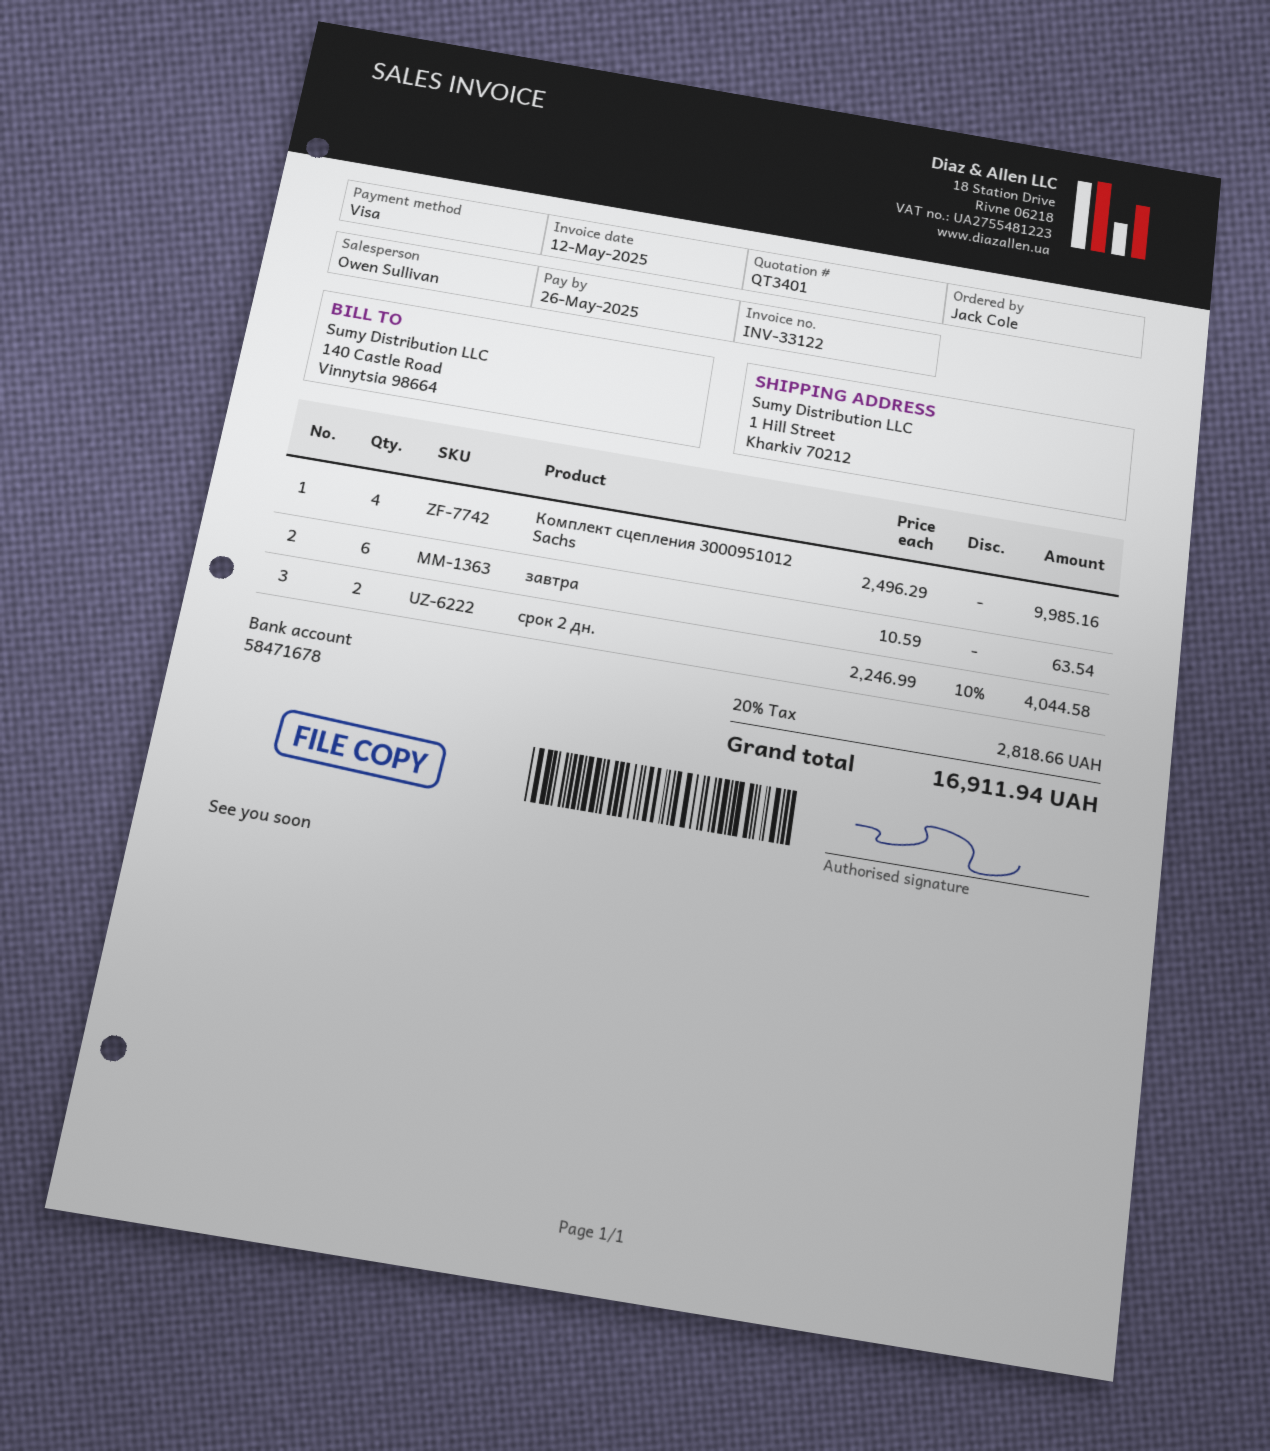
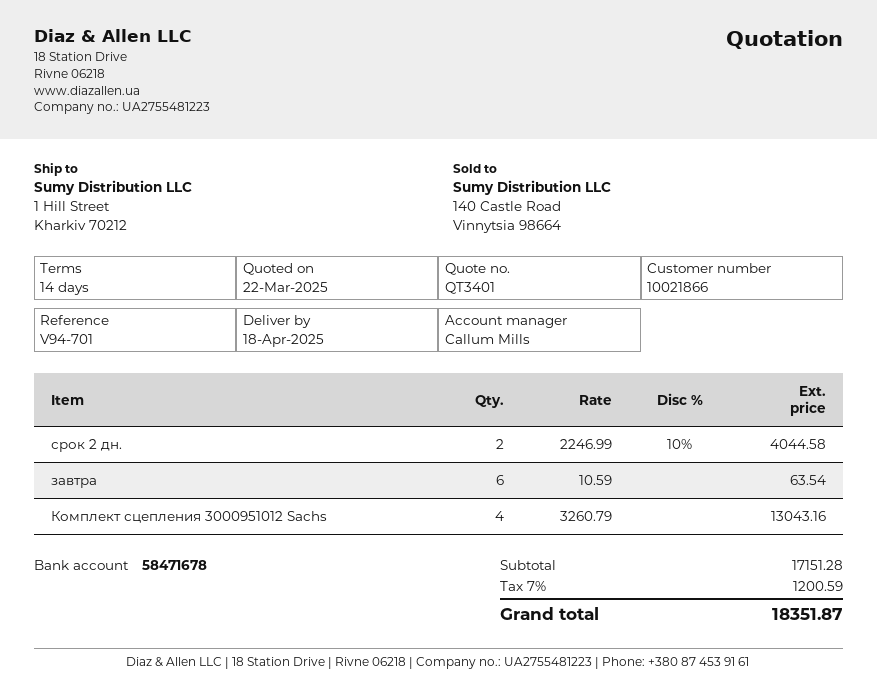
sales rep: Owen Sullivan -> Callum Mills
Комплект сцепления 3000951012 Sachs: 4 x 2496.29 = 9985.16 -> 4 x 3260.79 = 13043.16
tax: 20% = 2818.66 -> 7% = 1200.59
total: 16911.94 -> 18351.87

